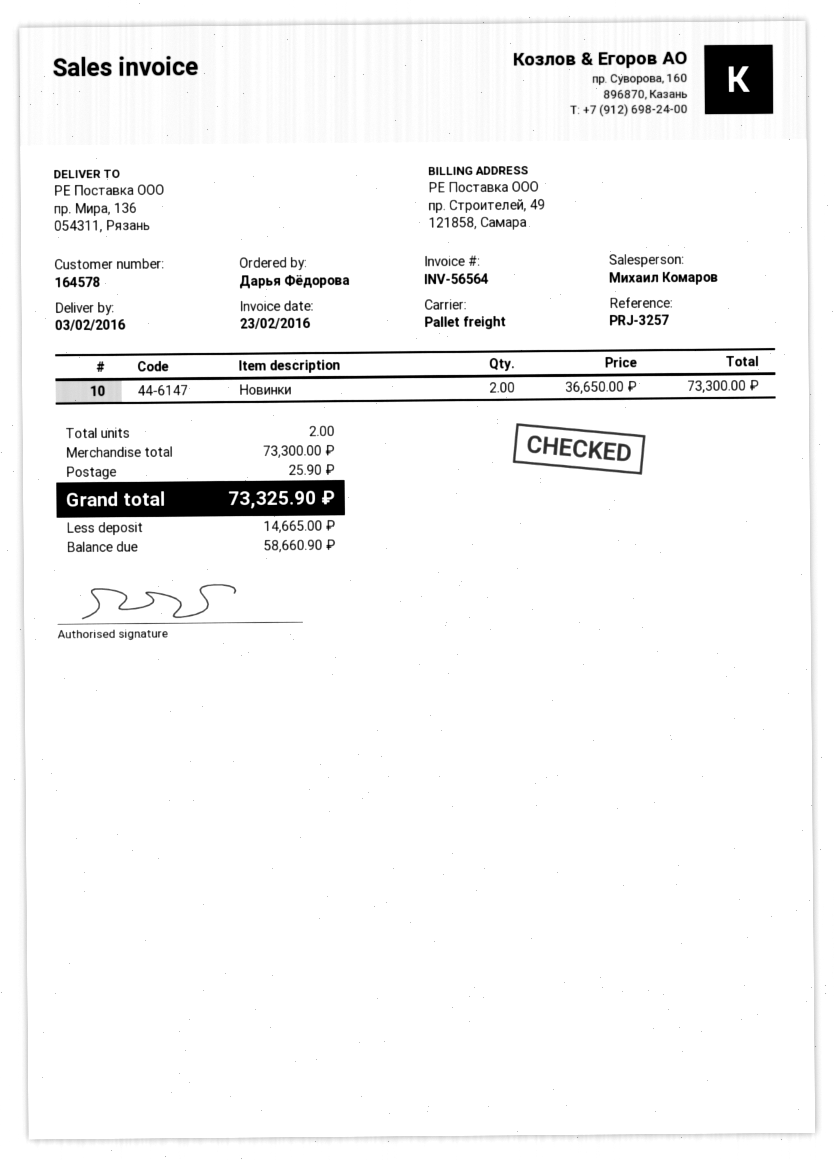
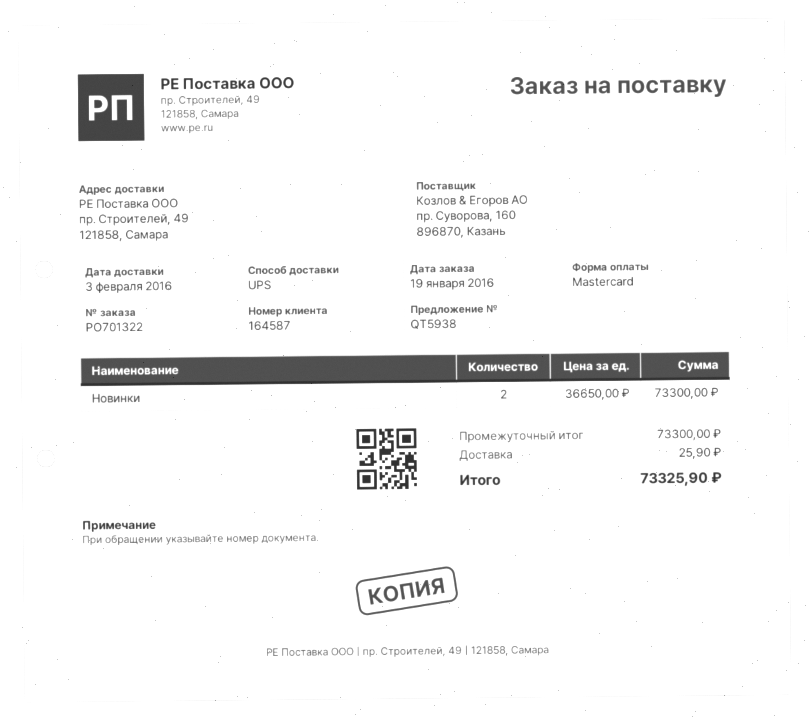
customer number: 164578 -> 164587
shipping method: pallet freight -> UPS
ship to: пр. Мира, 136, 054311, Рязань -> пр. Строителей, 49, 121858, Самара

